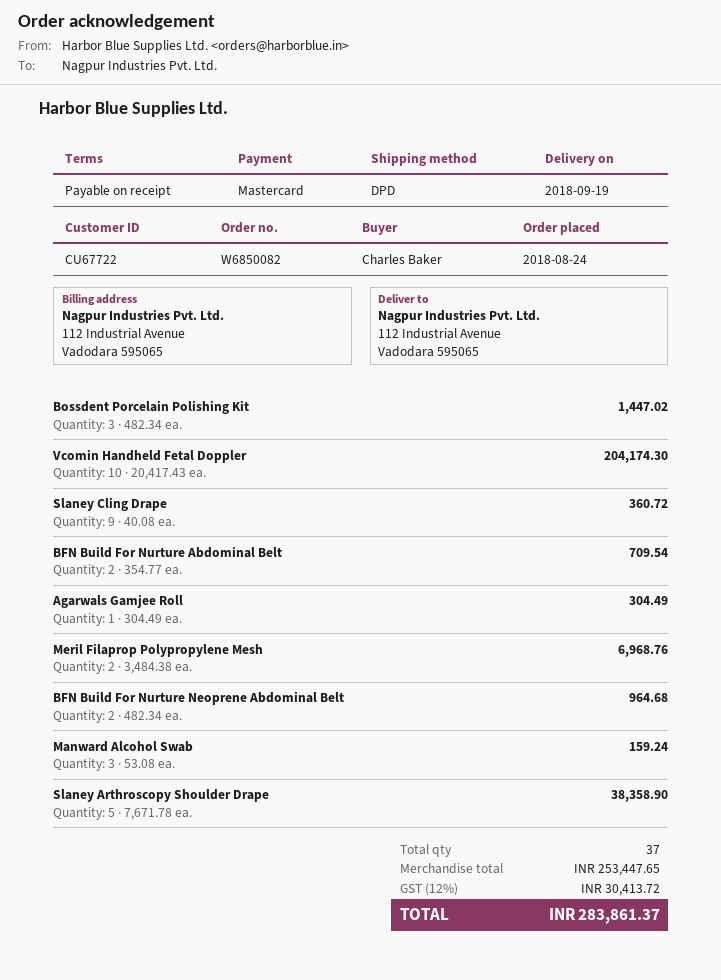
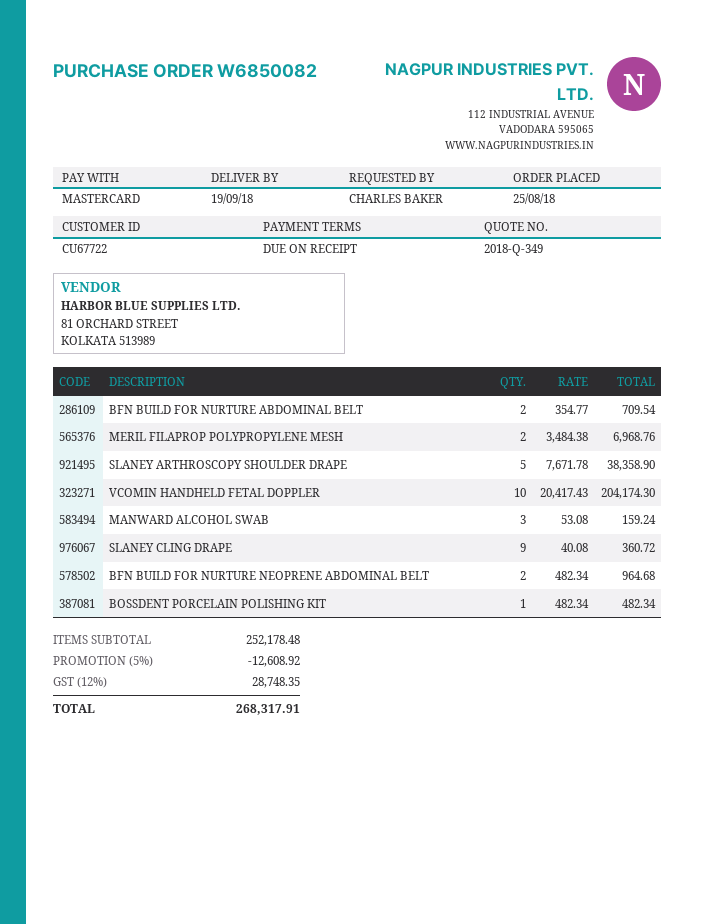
order date: 2018-08-24 -> 2018-08-25
Bossdent Porcelain Polishing Kit: 3 x 482.34 = 1447.02 -> 1 x 482.34 = 482.34
Agarwals Gamjee Roll: 1 x 304.49 = 304.49 -> none
subtotal: 253447.65 -> 252178.48
discount: none -> 5% = 12608.92
tax: 12% = 30413.72 -> 12% = 28748.35
total: 283861.37 -> 268317.91

